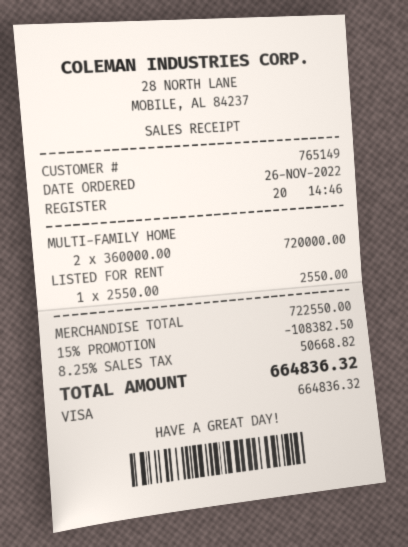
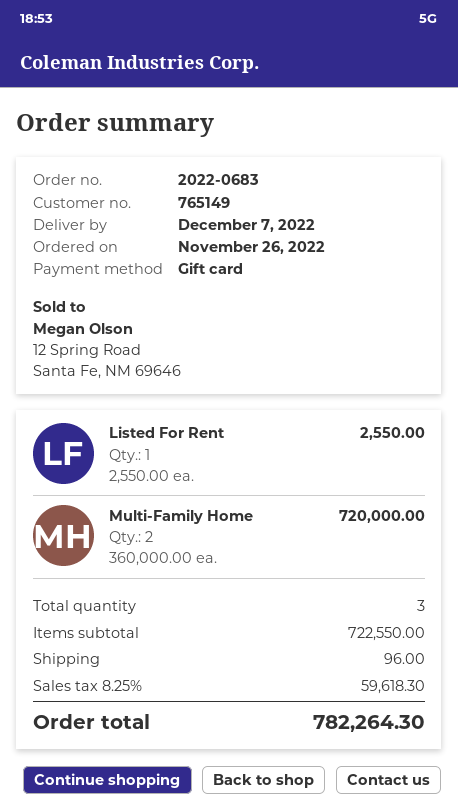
payment method: Visa -> gift card
discount: 15% = 108382.50 -> none
shipping: none -> 96.00
tax: 8.25% = 50668.82 -> 8.25% = 59618.30
total: 664836.32 -> 782264.30

